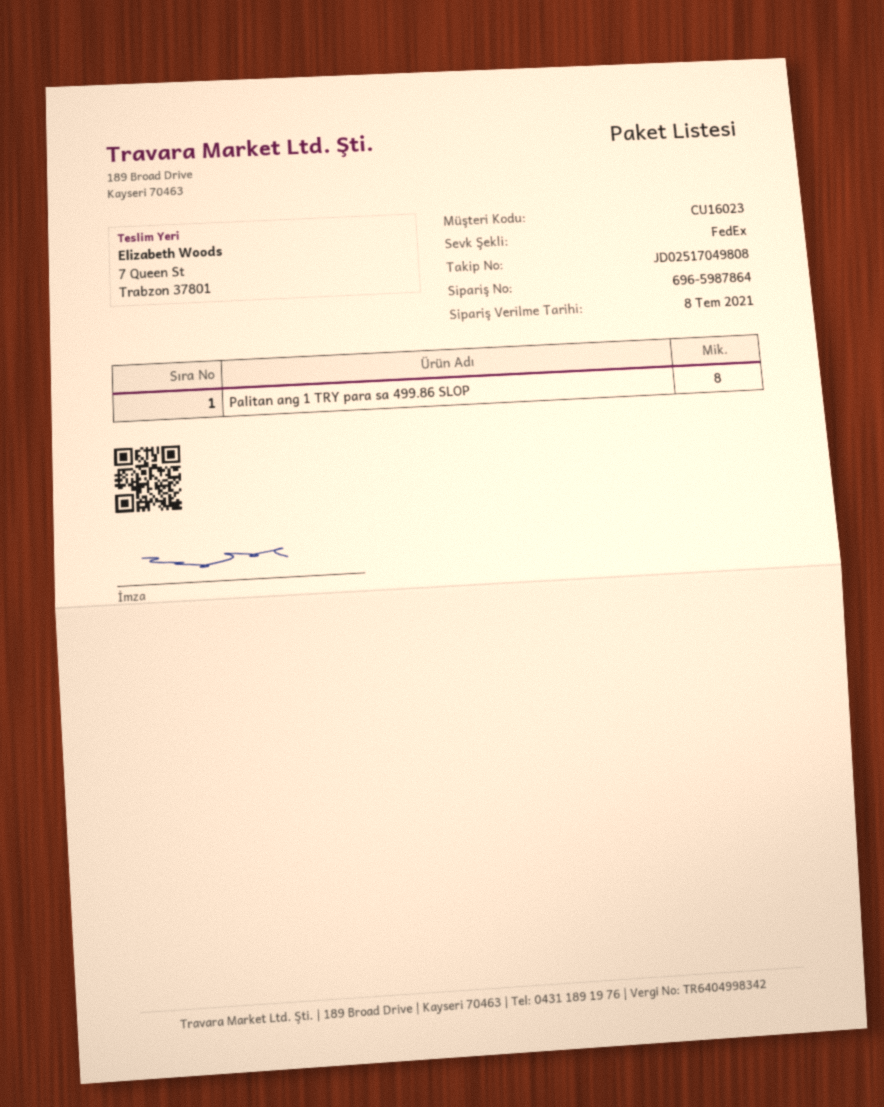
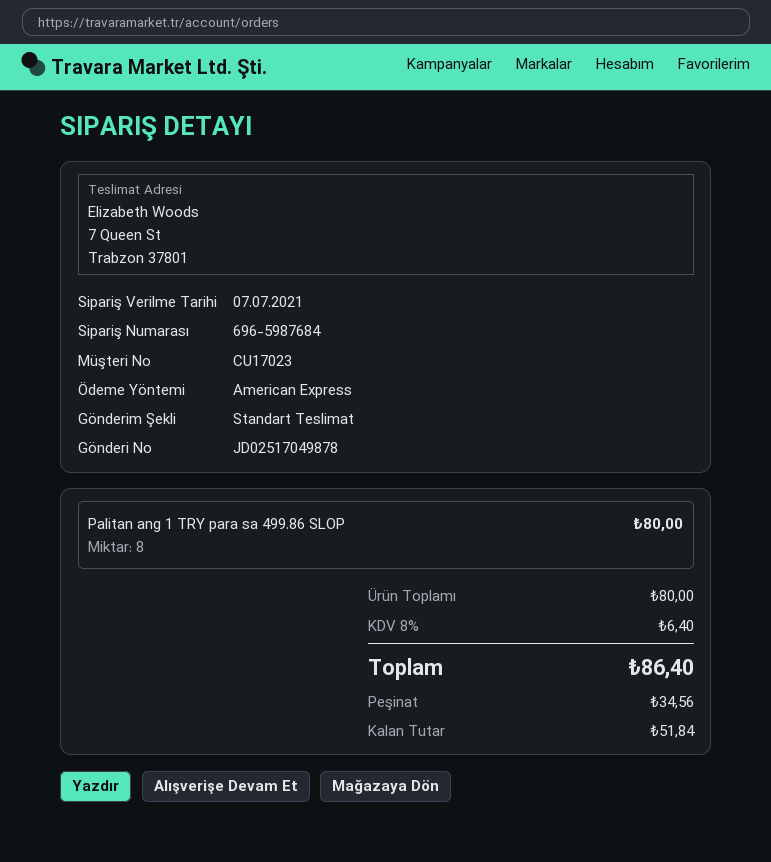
order number: 696-5987864 -> 696-5987684
order date: 2021-07-08 -> 2021-07-07
customer number: CU16023 -> CU17023
shipping method: FedEx -> standard
tracking number: JD02517049808 -> JD02517049878

